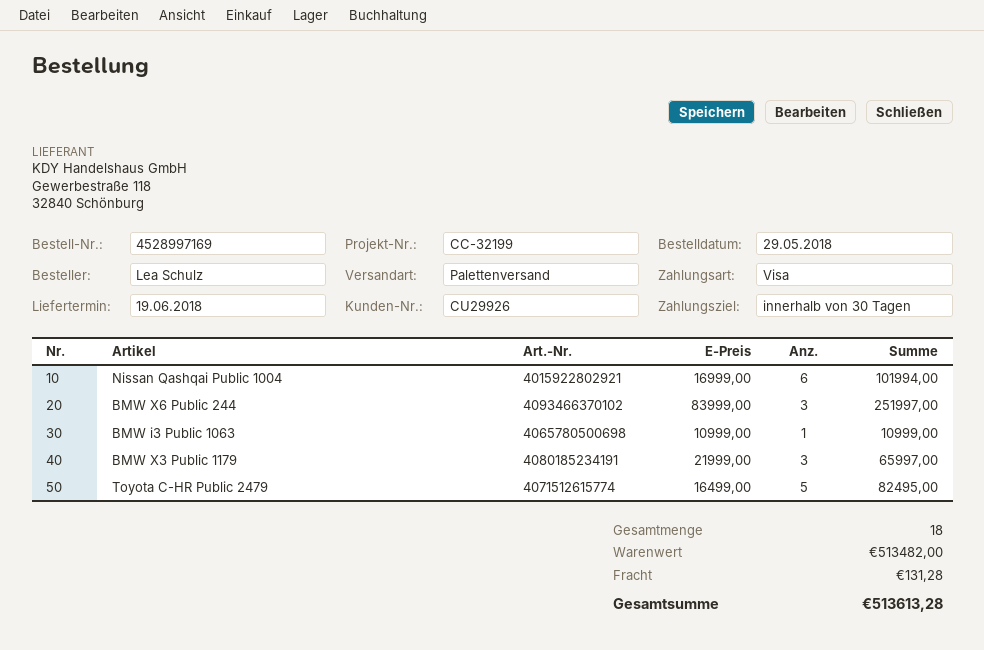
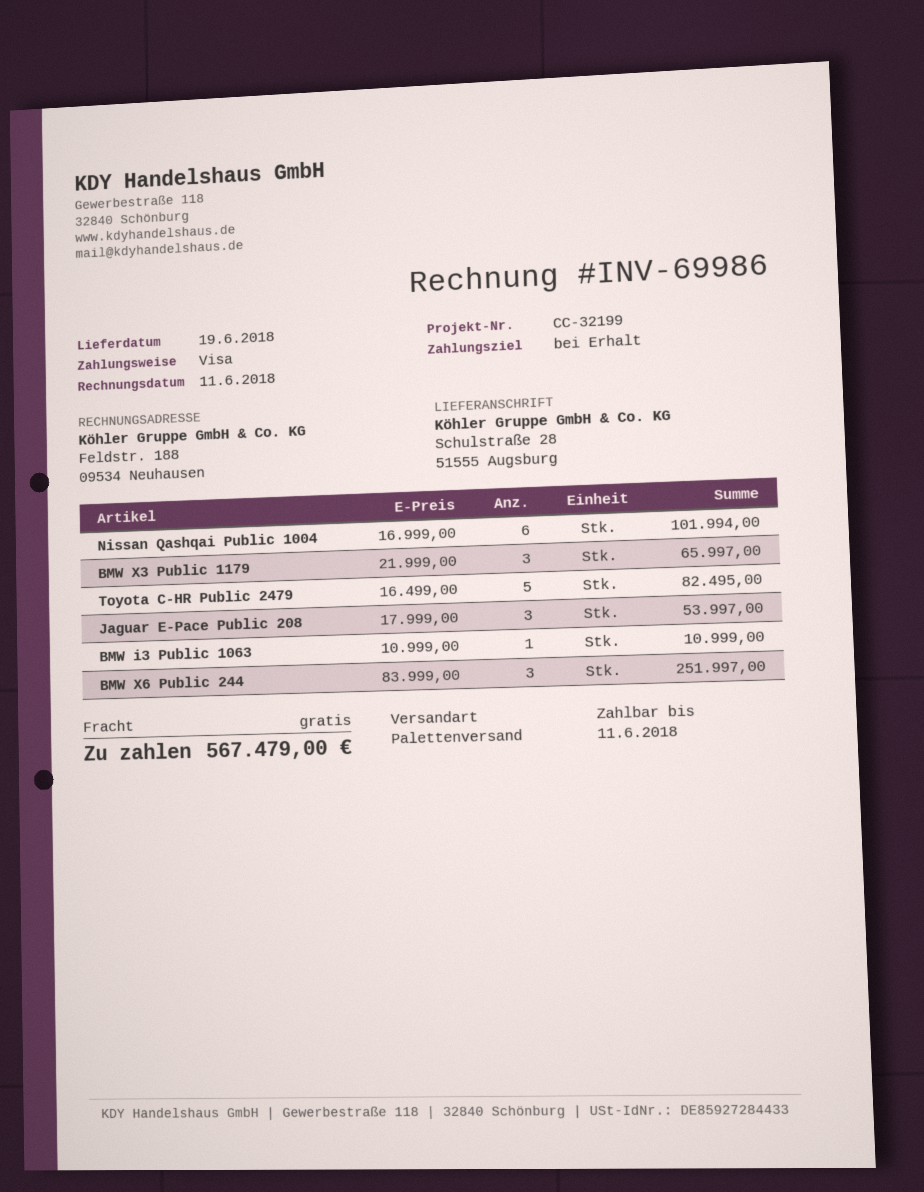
payment terms: 30 days -> on receipt
Jaguar E-Pace Public 208: none -> 3 x 17999.00 = 53997.00
shipping: 131.28 -> 0.00
total: 513613.28 -> 567479.00

